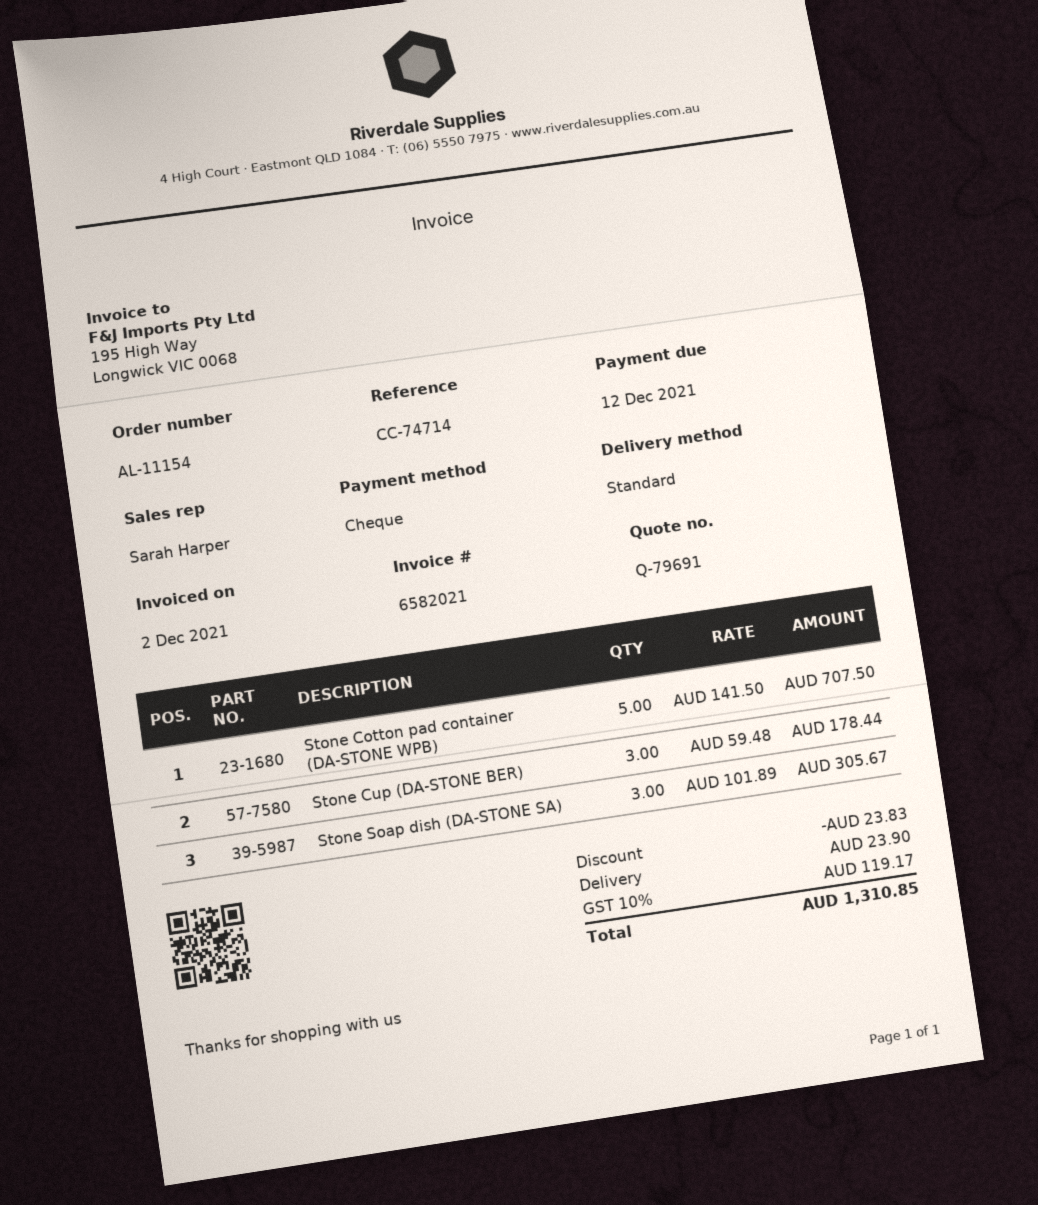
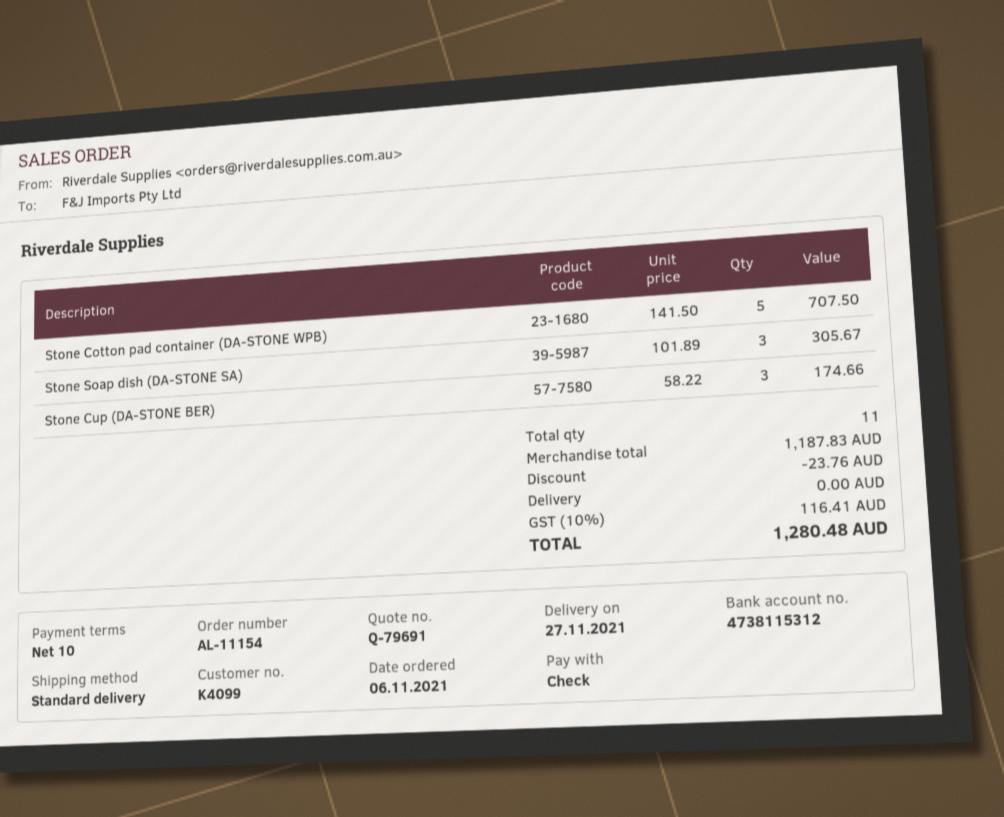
Stone Cup (DA-STONE BER): 3 x 59.48 = 178.44 -> 3 x 58.22 = 174.66
discount: 23.83 -> 23.76
shipping: 23.90 -> 0.00
tax: 10% = 119.17 -> 10% = 116.41
total: 1310.85 -> 1280.48

